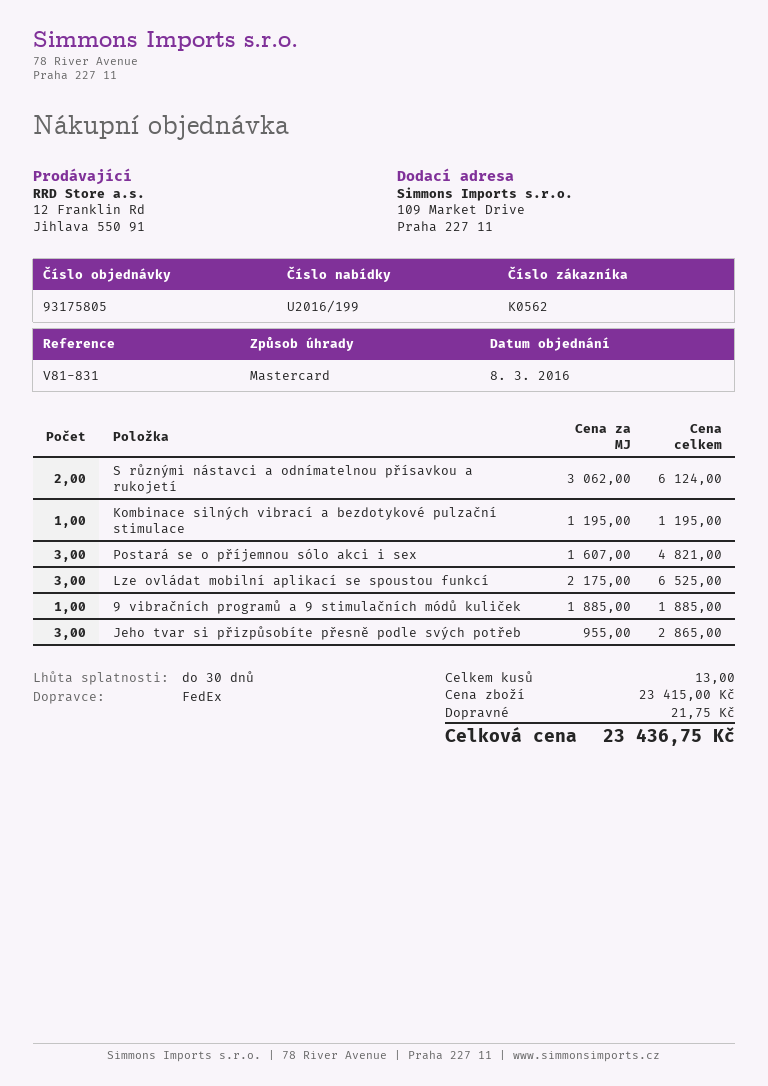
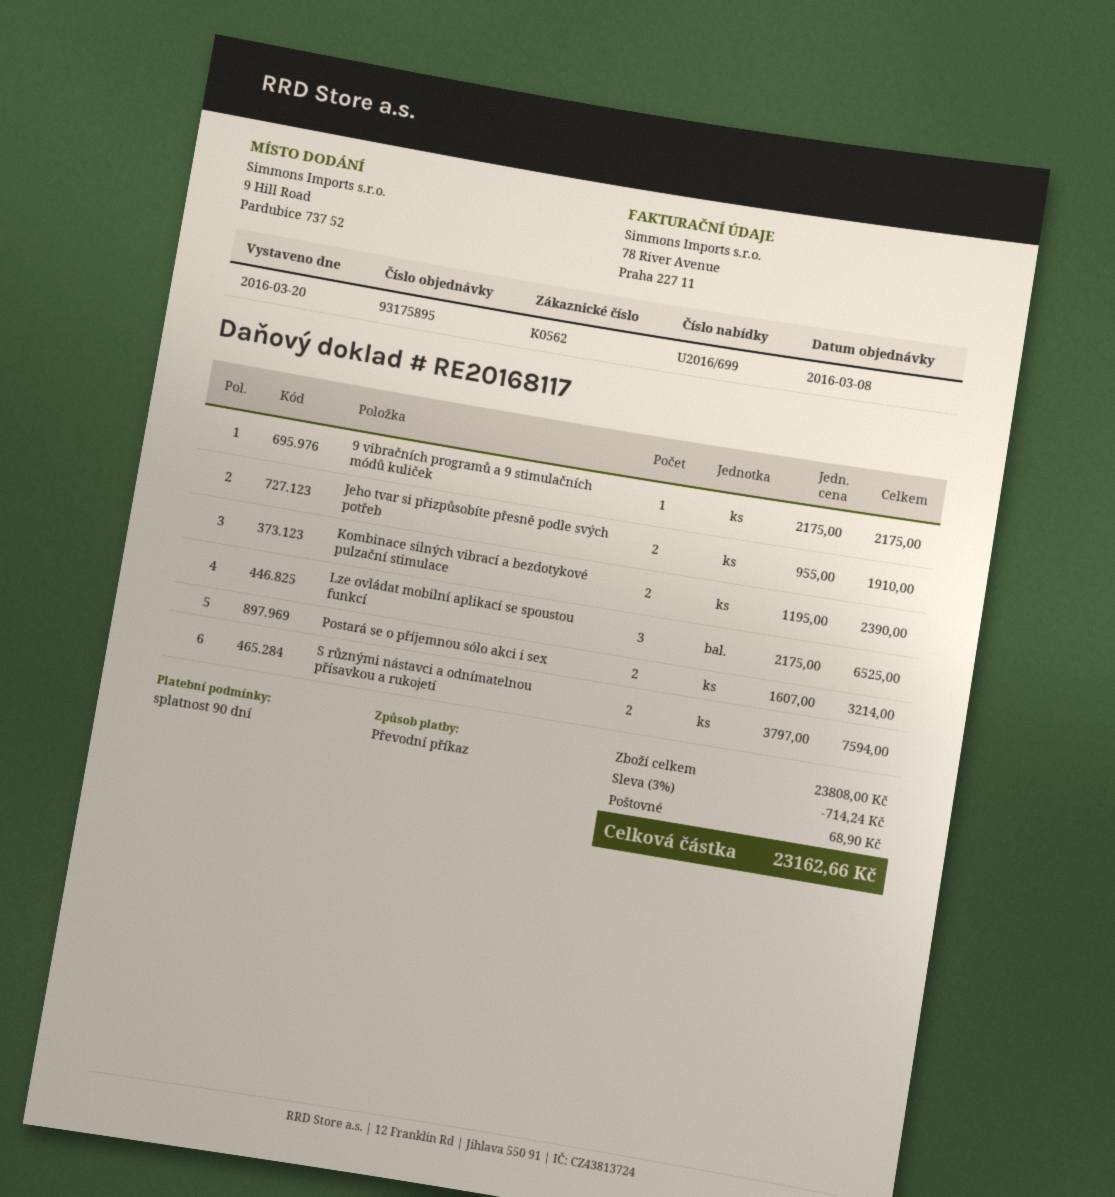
quote number: U2016/199 -> U2016/699
order number: 93175805 -> 93175895
payment terms: 30 days -> 90 days
payment method: Mastercard -> bank transfer
ship to: 109 Market Drive, Praha 227 11 -> 9 Hill Road, Pardubice 737 52
S různými nástavci a odnímatelnou přísavkou a rukojetí: 2 x 3062.00 = 6124.00 -> 2 x 3797.00 = 7594.00
Kombinace silných vibrací a bezdotykové pulzační stimulace: 1 x 1195.00 = 1195.00 -> 2 x 1195.00 = 2390.00
Postará se o příjemnou sólo akci i sex: 3 x 1607.00 = 4821.00 -> 2 x 1607.00 = 3214.00
9 vibračních programů a 9 stimulačních módů kuliček: 1 x 1885.00 = 1885.00 -> 1 x 2175.00 = 2175.00
Jeho tvar si přizpůsobíte přesně podle svých potřeb: 3 x 955.00 = 2865.00 -> 2 x 955.00 = 1910.00
subtotal: 23415.00 -> 23808.00
discount: none -> 3% = 714.24
shipping: 21.75 -> 68.90
total: 23436.75 -> 23162.66

